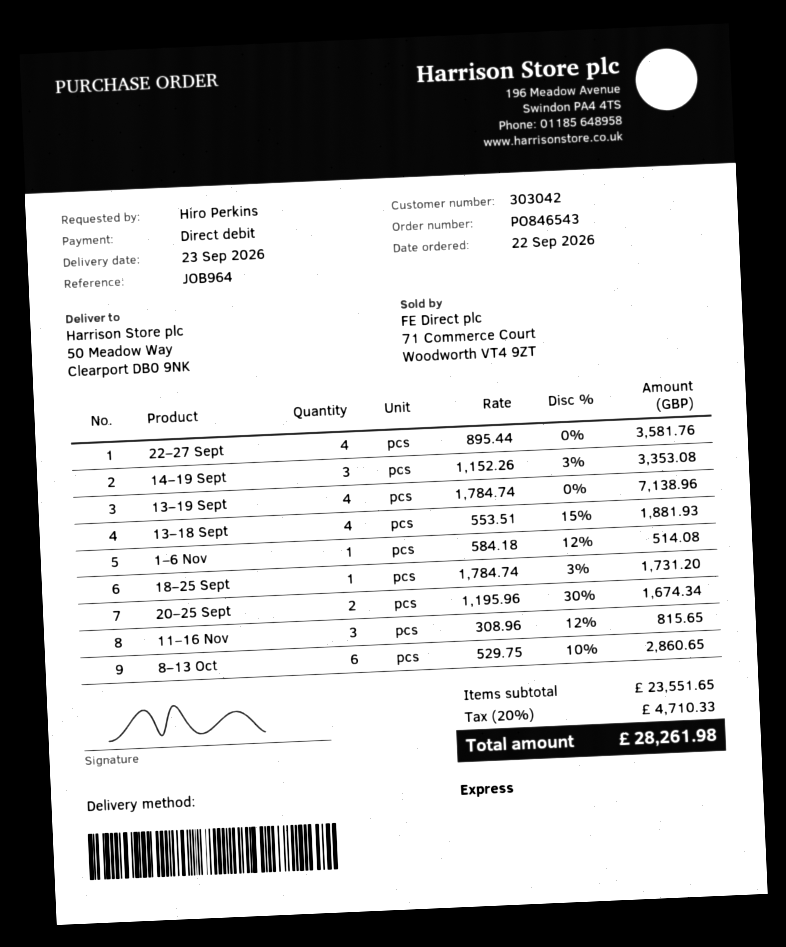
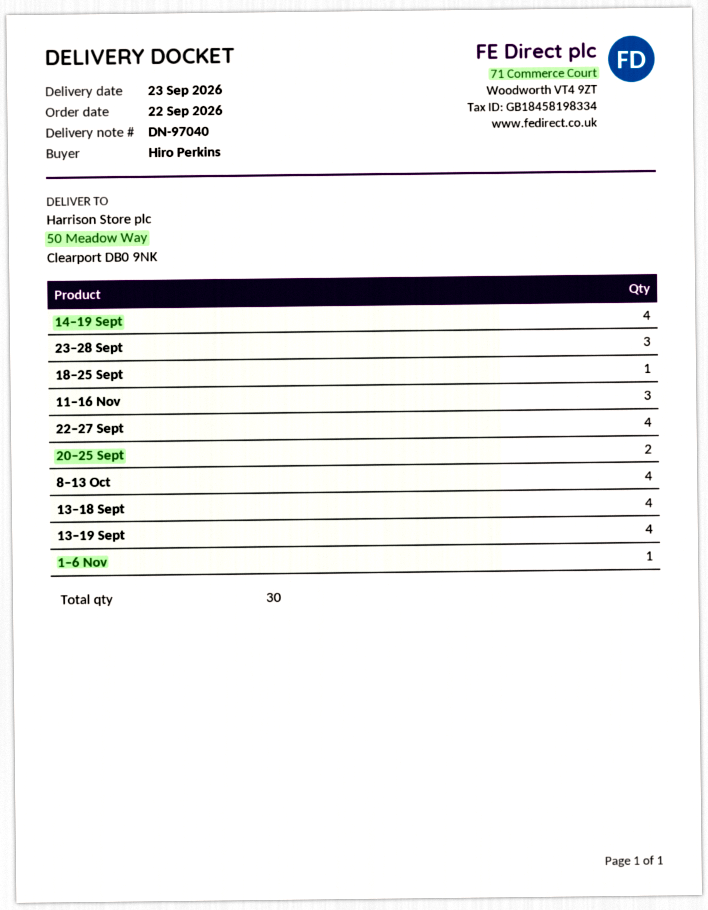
14–19 Sept: 3 -> 4
8–13 Oct: 6 -> 4
23–28 Sept: none -> 3

